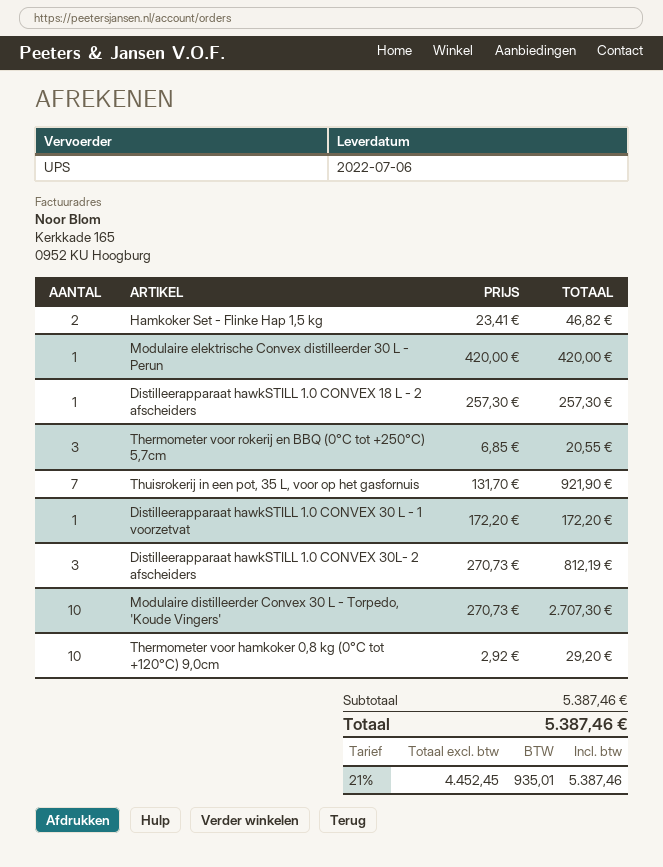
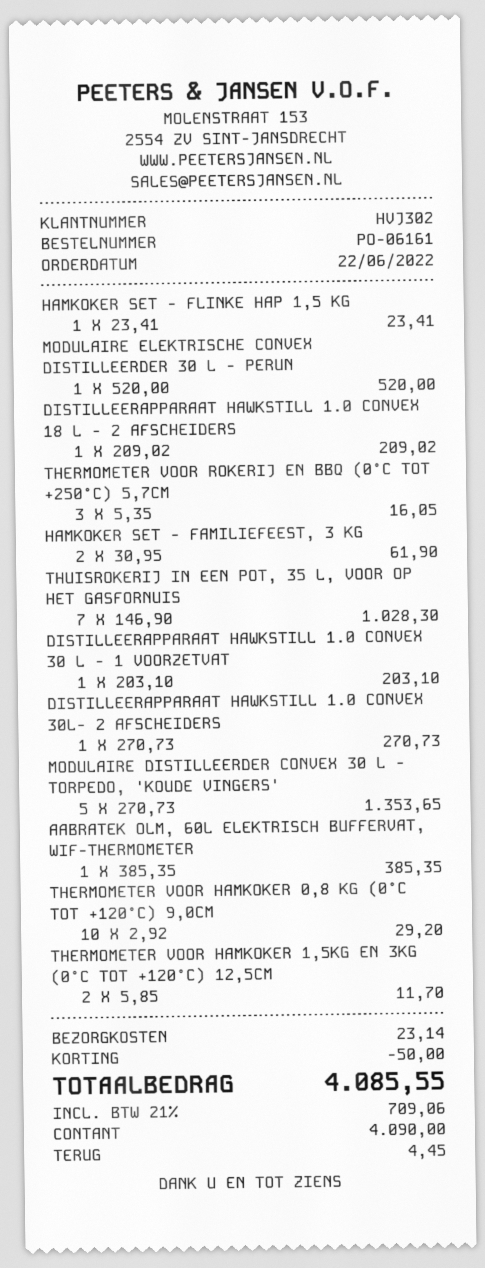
Hamkoker Set - Flinke Hap 1,5 kg: 2 x 23.41 = 46.82 -> 1 x 23.41 = 23.41
Modulaire elektrische Convex distilleerder 30 L - Perun: 1 x 420.00 = 420.00 -> 1 x 520.00 = 520.00
Distilleerapparaat hawkSTILL 1.0 CONVEX 18 L - 2 afscheiders: 1 x 257.30 = 257.30 -> 1 x 209.02 = 209.02
Thermometer voor rokerij en BBQ (0°C tot +250°C) 5,7cm: 3 x 6.85 = 20.55 -> 3 x 5.35 = 16.05
Thuisrokerij in een pot, 35 L, voor op het gasfornuis: 7 x 131.70 = 921.90 -> 7 x 146.90 = 1028.30
Distilleerapparaat hawkSTILL 1.0 CONVEX 30 L - 1 voorzetvat: 1 x 172.20 = 172.20 -> 1 x 203.10 = 203.10
Distilleerapparaat hawkSTILL 1.0 CONVEX 30L- 2 afscheiders: 3 x 270.73 = 812.19 -> 1 x 270.73 = 270.73
Modulaire distilleerder Convex 30 L - Torpedo, 'Koude Vingers': 10 x 270.73 = 2707.30 -> 5 x 270.73 = 1353.65
HAMKOKER SET - FAMILIEFEEST, 3 KG: none -> 2 x 30.95 = 61.90
AABRATEK OLM, 60L ELEKTRISCH BUFFERVAT, WIF-THERMOMETER: none -> 1 x 385.35 = 385.35
THERMOMETER VOOR HAMKOKER 1,5KG EN 3KG (0°C TOT +120°C) 12,5CM: none -> 2 x 5.85 = 11.70
discount: none -> 50.00
shipping: none -> 23.14
tax: 21% = 935.01 -> 21% = 709.06
total: 5387.46 -> 4085.55

